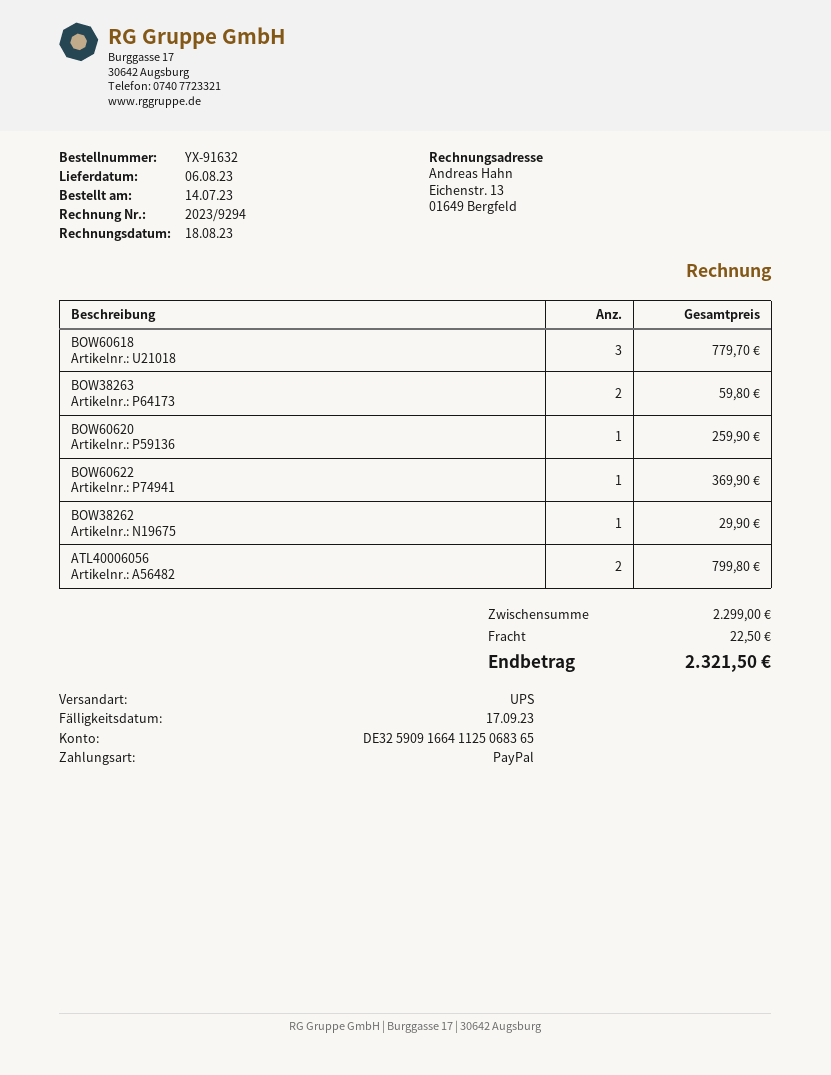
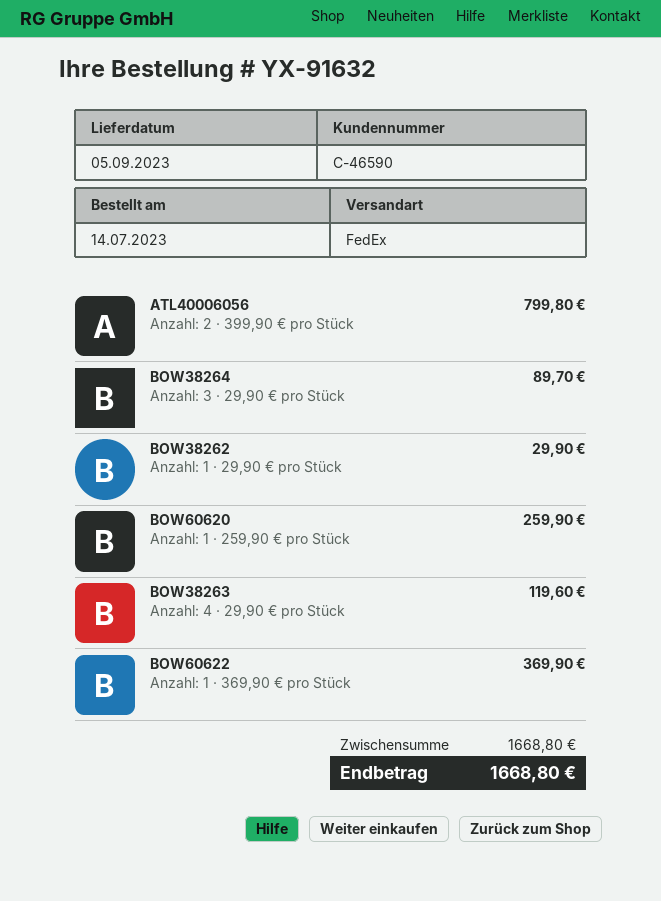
delivery date: 2023-08-06 -> 2023-09-05
shipping method: UPS -> FedEx
BOW60618: 3 for 779.70 -> none
BOW38263: 2 for 59.80 -> 4 for 119.60
BOW38264: none -> 3 for 89.70
subtotal: 2299.00 -> 1668.80
shipping: 22.50 -> none
total: 2321.50 -> 1668.80

